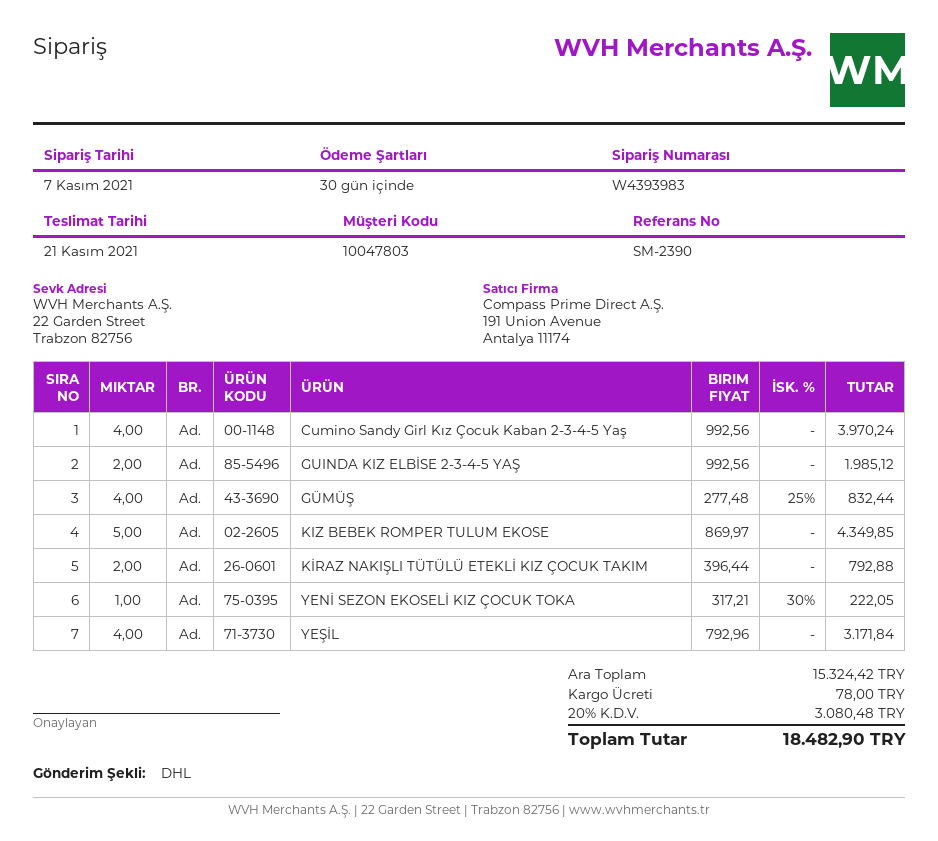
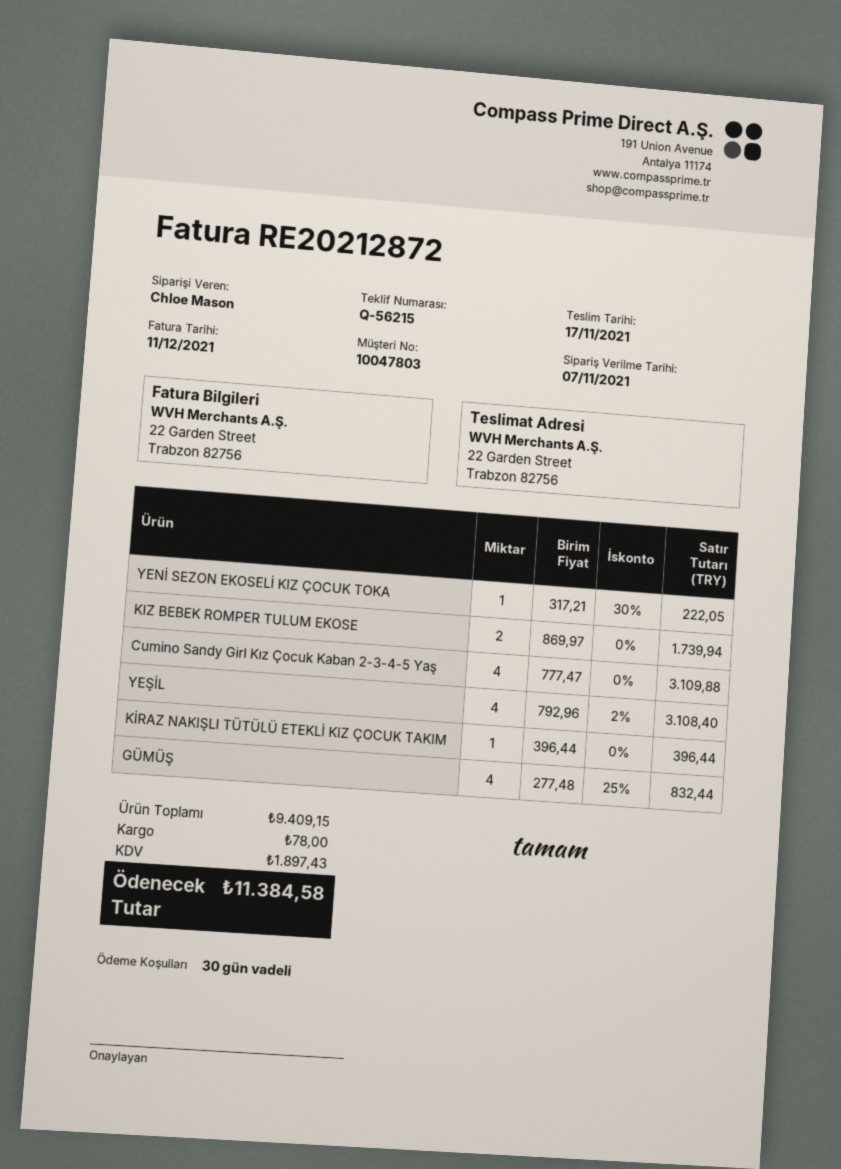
delivery date: 2021-11-21 -> 2021-11-17
Cumino Sandy Girl Kız Çocuk Kaban 2-3-4-5 Yaş: 4 x 992.56 = 3970.24 -> 4 x 777.47 = 3109.88
GUINDA KIZ ELBİSE 2-3-4-5 YAŞ: 2 x 992.56 = 1985.12 -> none
KIZ BEBEK ROMPER TULUM EKOSE: 5 x 869.97 = 4349.85 -> 2 x 869.97 = 1739.94
KİRAZ NAKIŞLI TÜTÜLÜ ETEKLİ KIZ ÇOCUK TAKIM: 2 x 396.44 = 792.88 -> 1 x 396.44 = 396.44
YEŞİL: 4 x 792.96 = 3171.84 -> 4 x 792.96 - 2% = 3108.40
subtotal: 15324.42 -> 9409.15
tax: 3080.48 -> 1897.43
total: 18482.90 -> 11384.58

